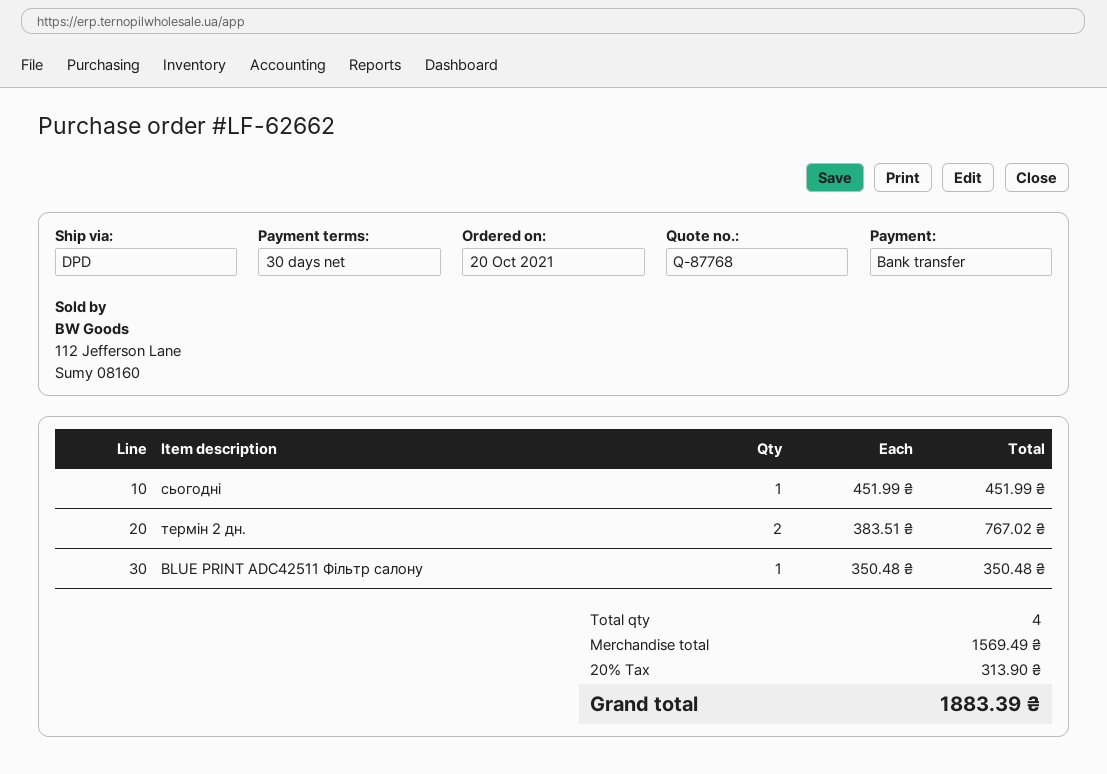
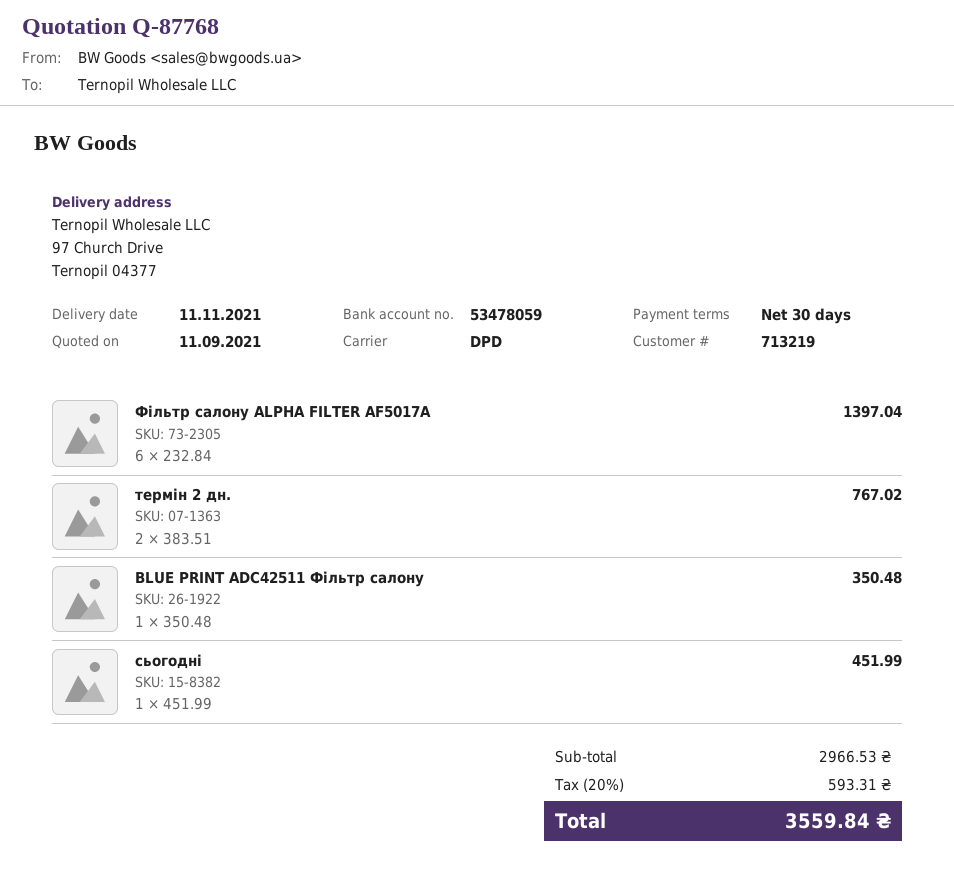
Фільтр салону ALPHA FILTER AF5017A: none -> 6 x 232.84 = 1397.04
subtotal: 1569.49 -> 2966.53
tax: 20% = 313.90 -> 20% = 593.31
total: 1883.39 -> 3559.84

